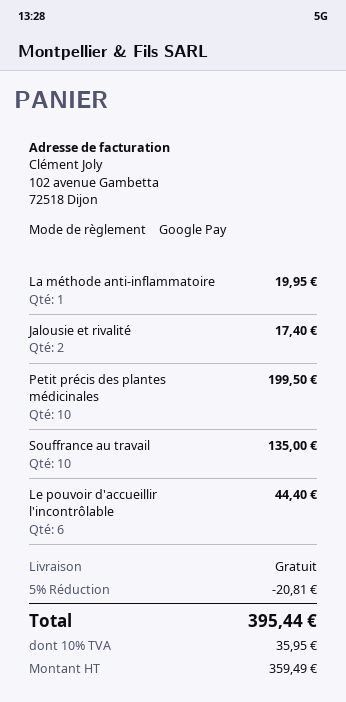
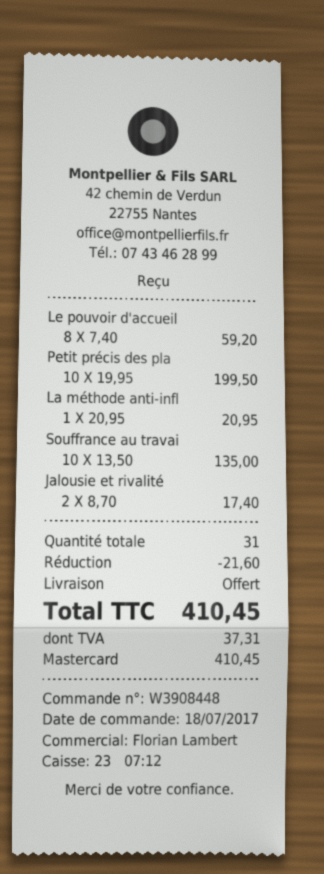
payment method: Google Pay -> Mastercard
La méthode anti-inflammatoire: 1 for 19.95 -> 1 for 20.95
Le pouvoir d'accueillir l'incontrôlable: 6 for 44.40 -> 8 for 59.20
discount: 20.81 -> 21.60
tax: 35.95 -> 37.31
total: 395.44 -> 410.45

